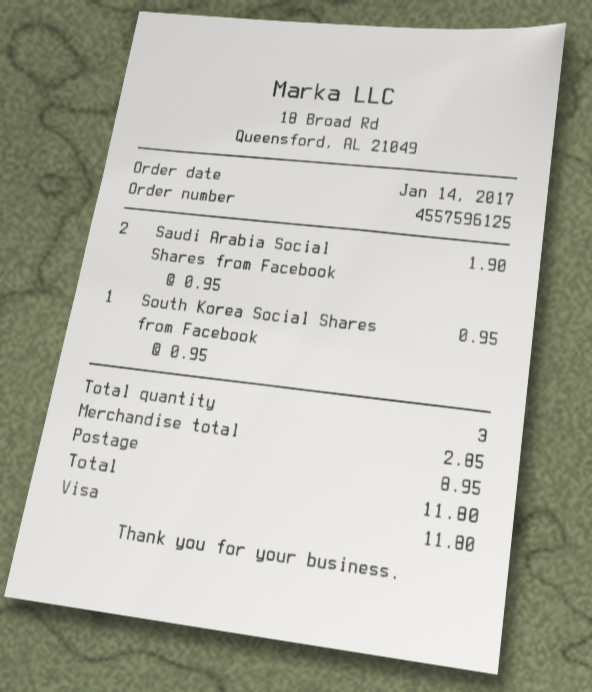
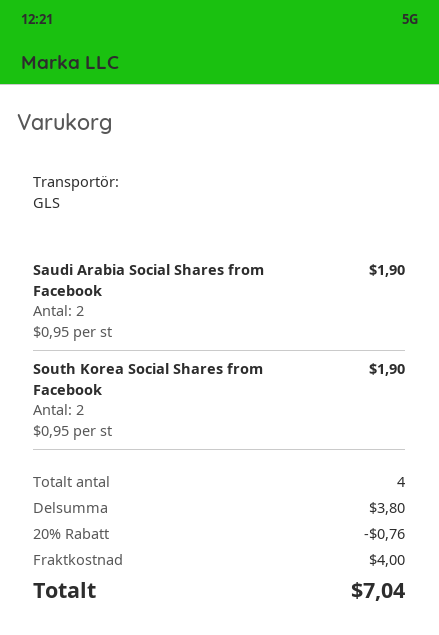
South Korea Social Shares from Facebook: 1 x 0.95 = 0.95 -> 2 x 0.95 = 1.90
total quantity: 3 -> 4
subtotal: 2.85 -> 3.80
discount: none -> 20% = 0.76
shipping: 8.95 -> 4.00
total: 11.80 -> 7.04

